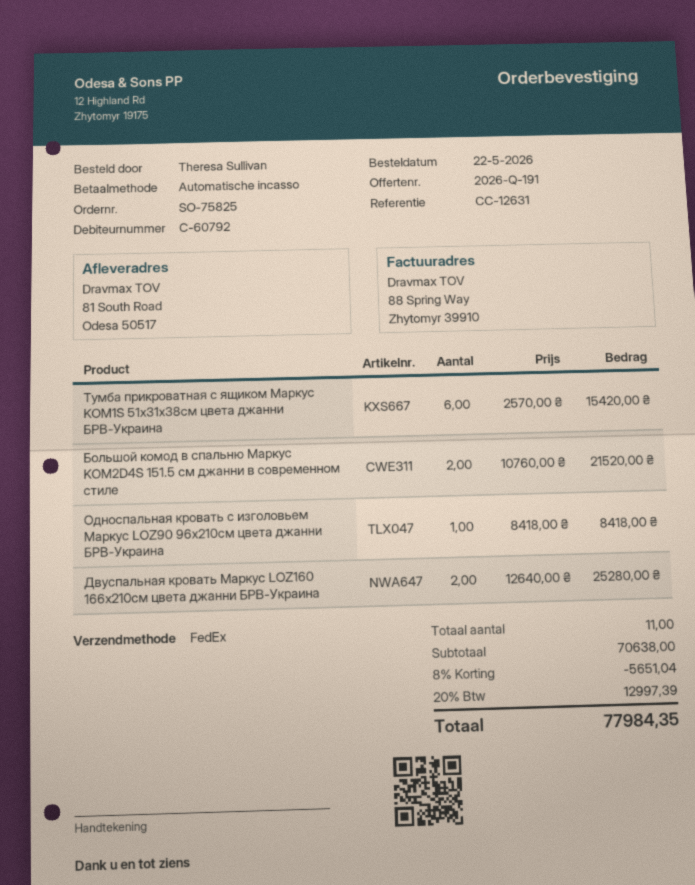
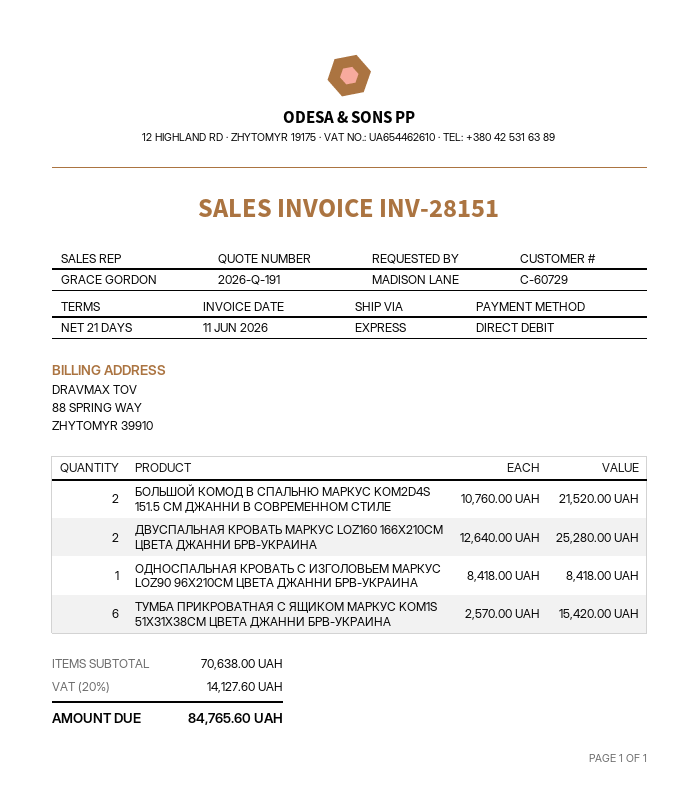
customer number: C-60792 -> C-60729
ordered by: Theresa Sullivan -> MADISON LANE
shipping method: FedEx -> express
discount: 8% = 5651.04 -> none
tax: 20% = 12997.39 -> 20% = 14127.60
total: 77984.35 -> 84765.60

